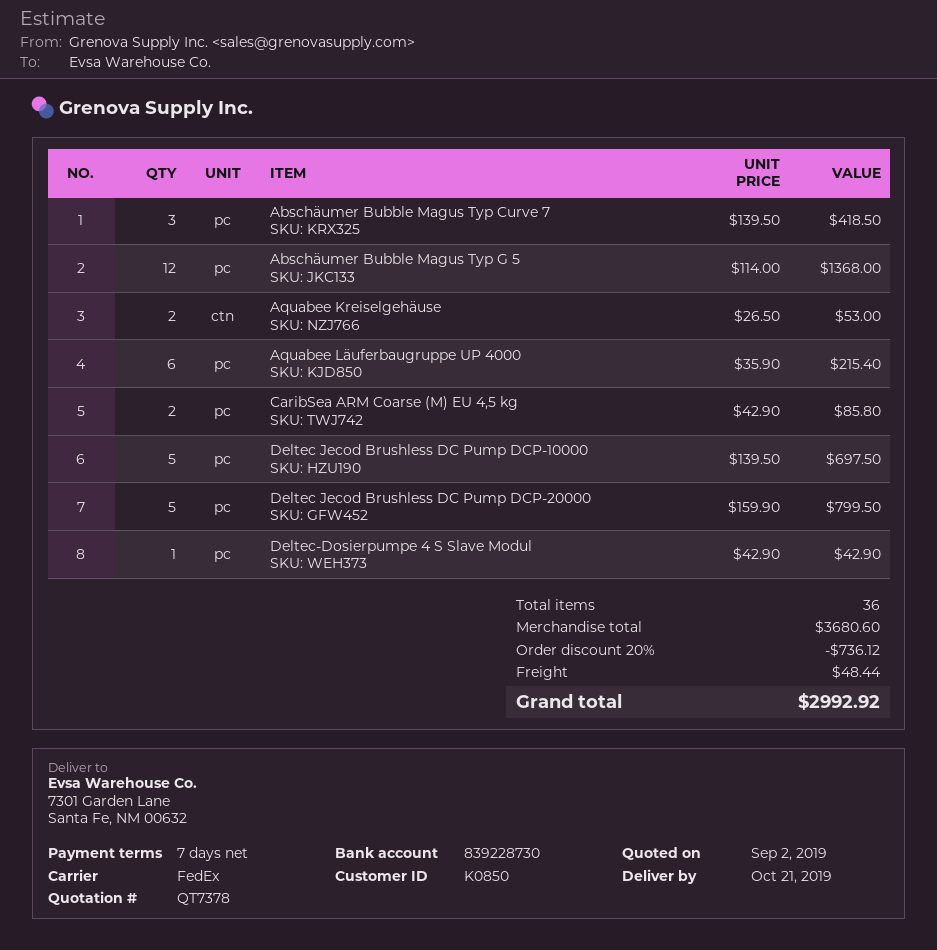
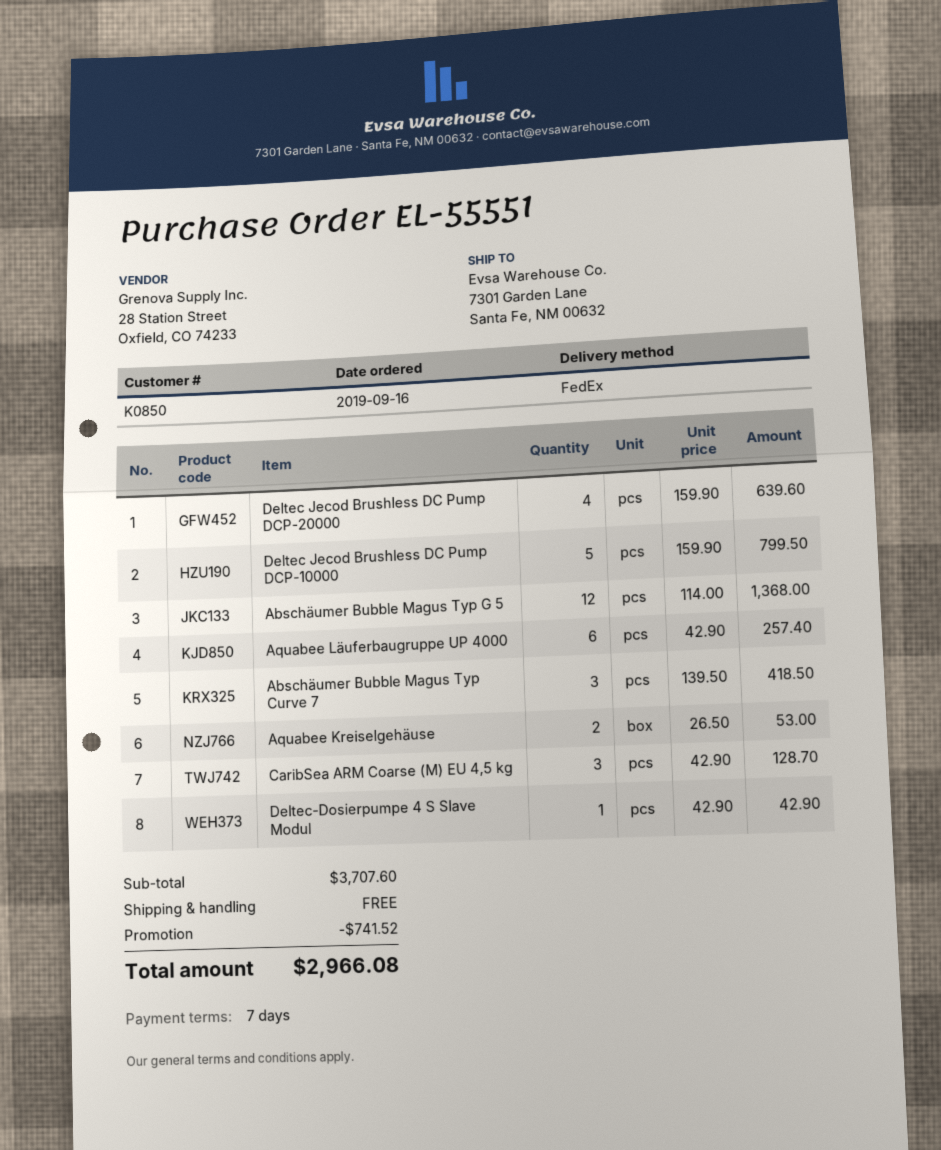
Aquabee Läuferbaugruppe UP 4000: 6 x 35.90 = 215.40 -> 6 x 42.90 = 257.40
CaribSea ARM Coarse (M) EU 4,5 kg: 2 x 42.90 = 85.80 -> 3 x 42.90 = 128.70
Deltec Jecod Brushless DC Pump DCP-10000: 5 x 139.50 = 697.50 -> 5 x 159.90 = 799.50
Deltec Jecod Brushless DC Pump DCP-20000: 5 x 159.90 = 799.50 -> 4 x 159.90 = 639.60
subtotal: 3680.60 -> 3707.60
discount: 736.12 -> 741.52
shipping: 48.44 -> 0.00
total: 2992.92 -> 2966.08

